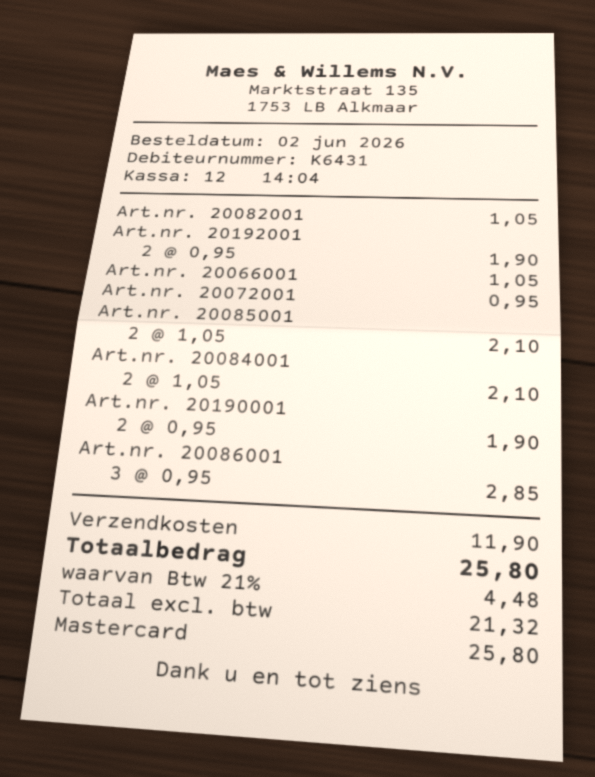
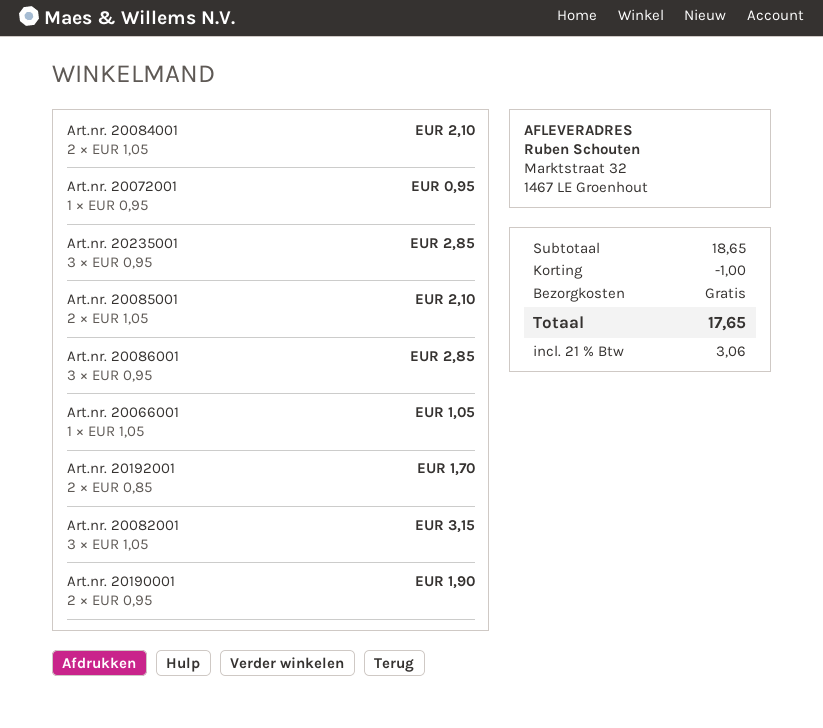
Art.nr. 20082001: 1 x 1.05 = 1.05 -> 3 x 1.05 = 3.15
Art.nr. 20192001: 2 x 0.95 = 1.90 -> 2 x 0.85 = 1.70
Art.nr. 20235001: none -> 3 x 0.95 = 2.85
discount: none -> 1.00
shipping: 11.90 -> 0.00
tax: 21% = 4.48 -> 21% = 3.06
total: 25.80 -> 17.65

